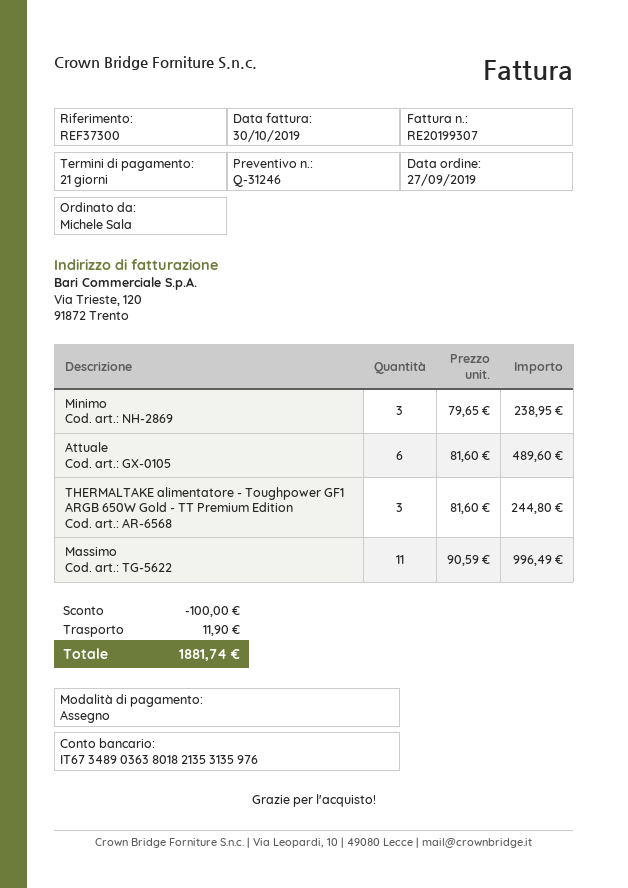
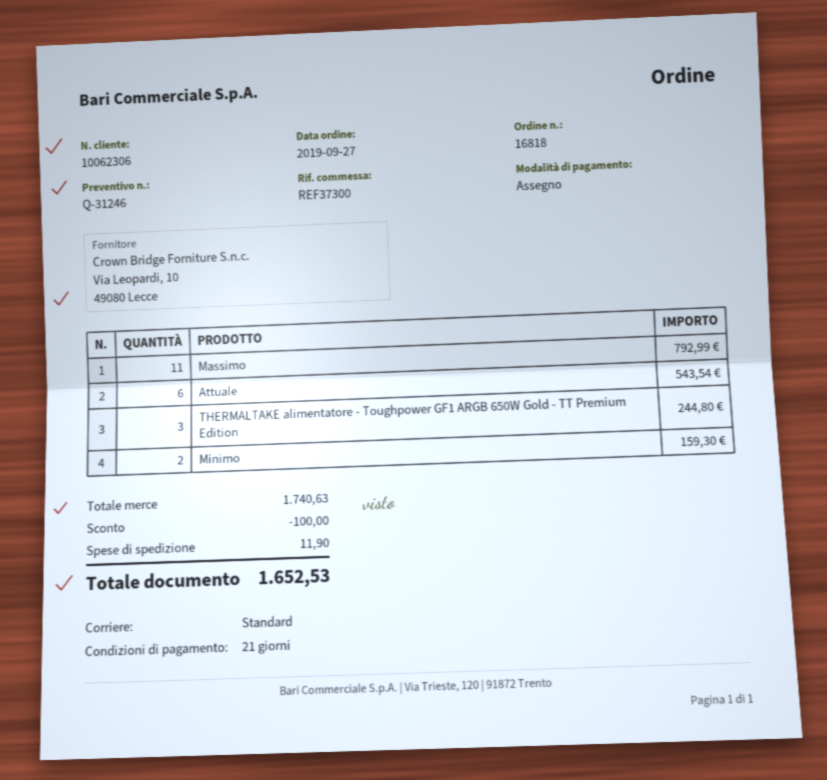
Minimo: 3 for 238.95 -> 2 for 159.30
Attuale: 6 for 489.60 -> 6 for 543.54
Massimo: 11 for 996.49 -> 11 for 792.99
total: 1881.74 -> 1652.53

